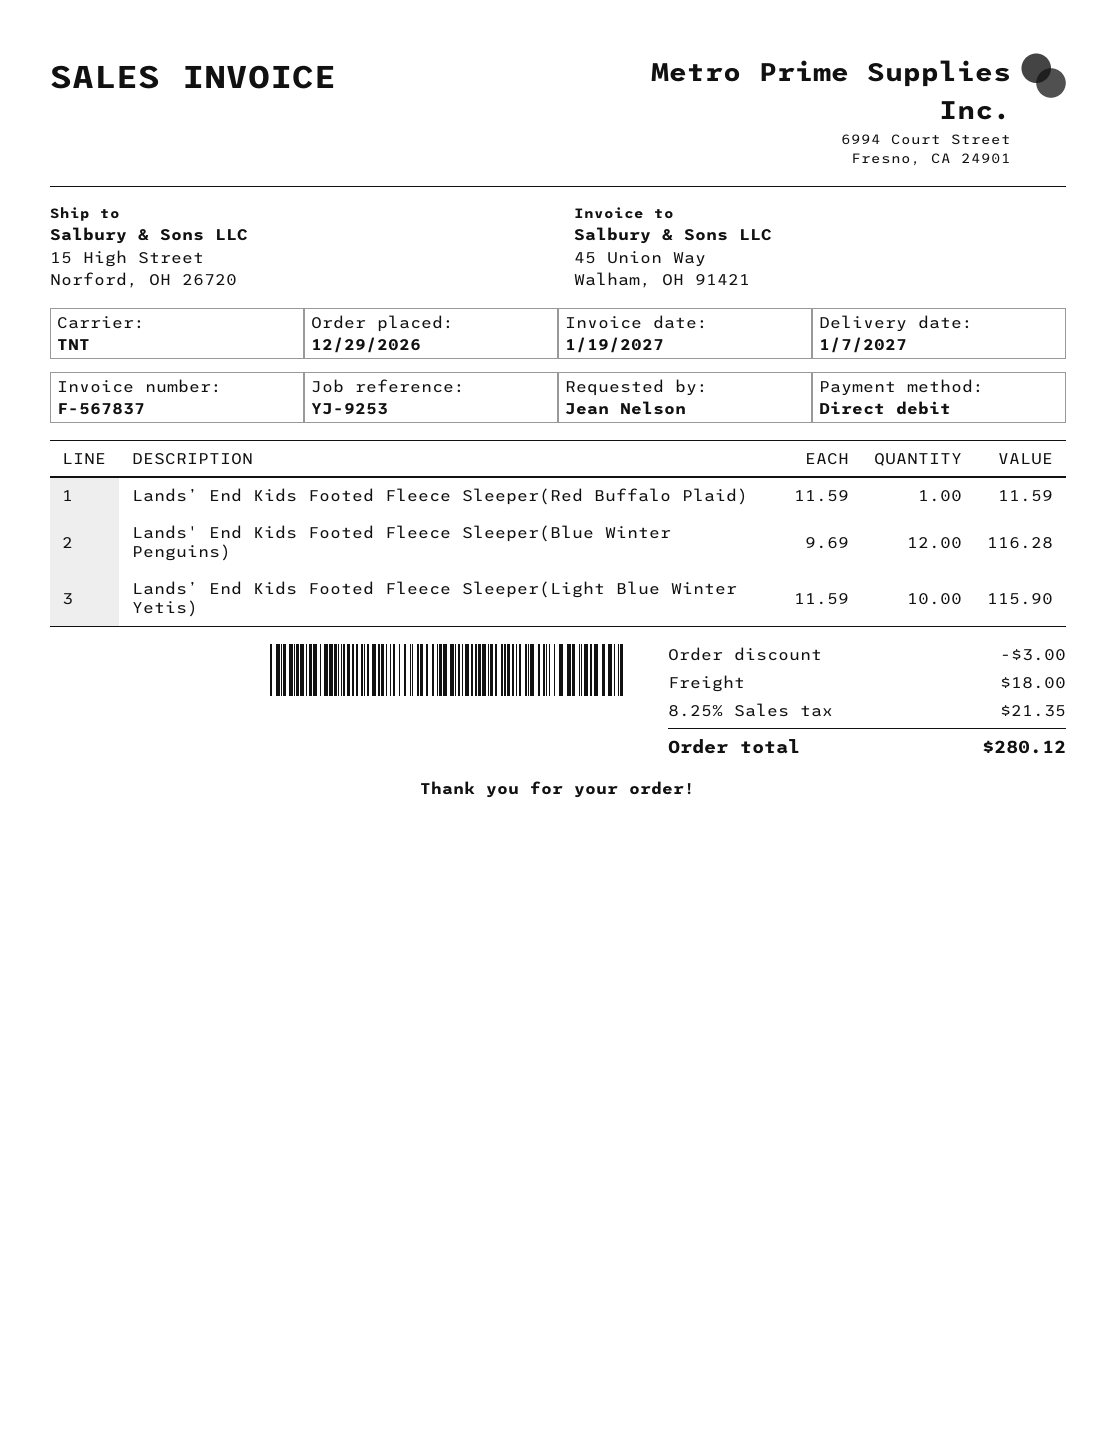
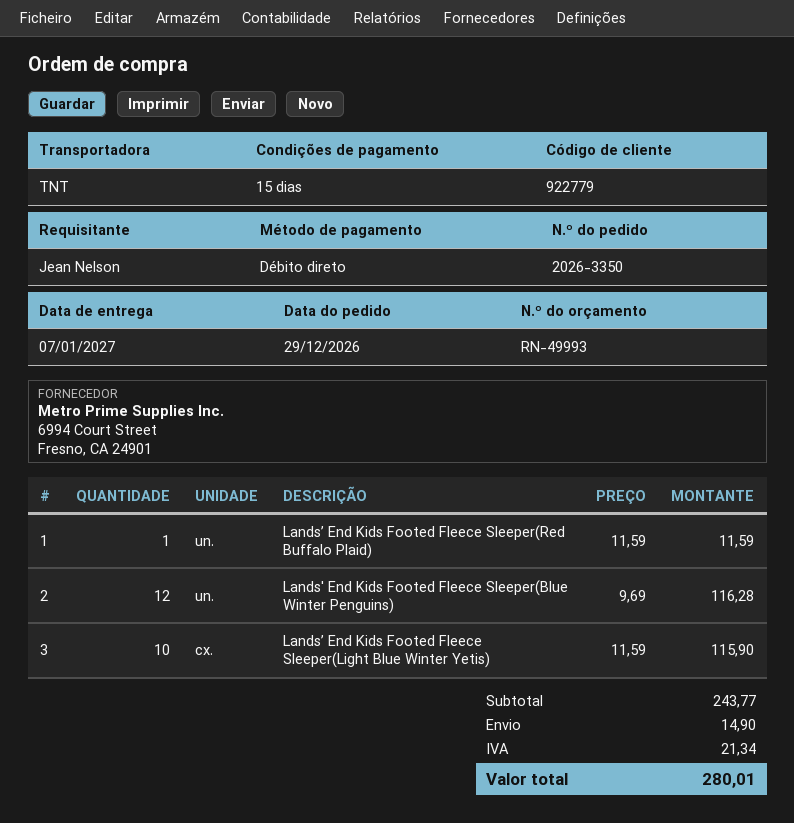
discount: 3.00 -> none
shipping: 18.00 -> 14.90
tax: 21.35 -> 21.34
total: 280.12 -> 280.01

